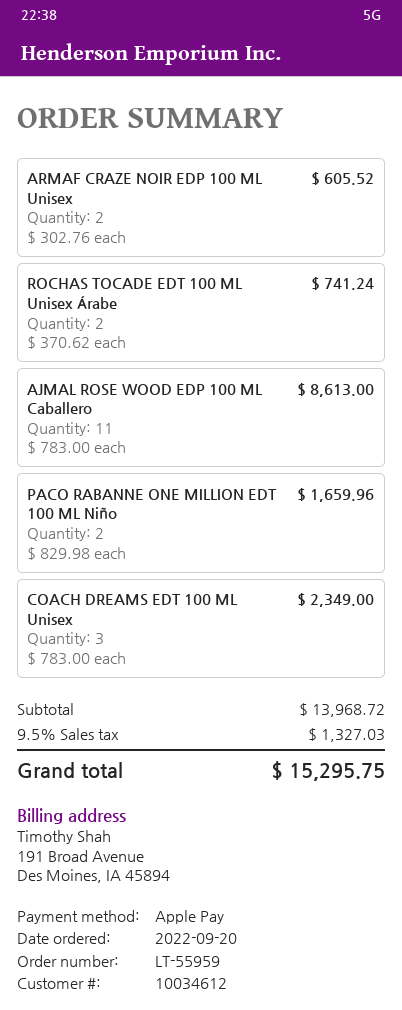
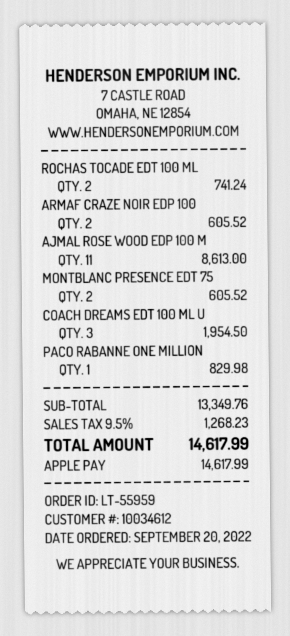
PACO RABANNE ONE MILLION EDT 100 ML Niño: 2 for 1659.96 -> 1 for 829.98
COACH DREAMS EDT 100 ML Unisex: 3 for 2349.00 -> 3 for 1954.50
MONTBLANC PRESENCE EDT 75: none -> 2 for 605.52
subtotal: 13968.72 -> 13349.76
tax: 9.5% = 1327.03 -> 9.5% = 1268.23
total: 15295.75 -> 14617.99

